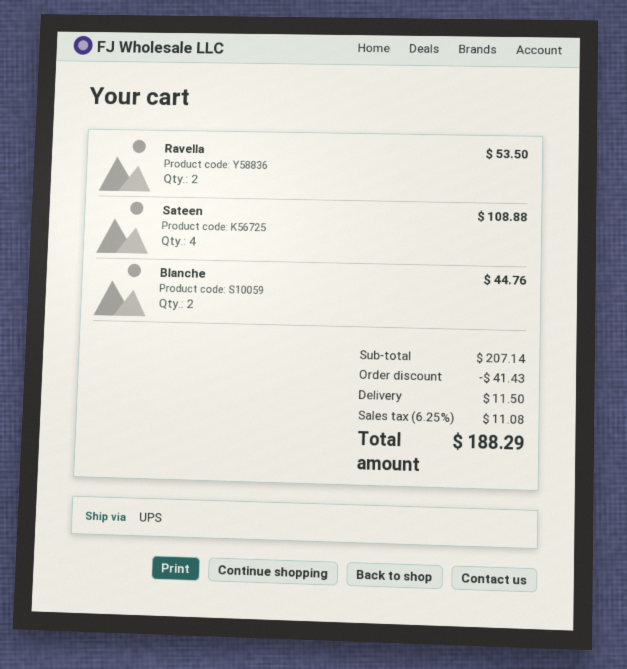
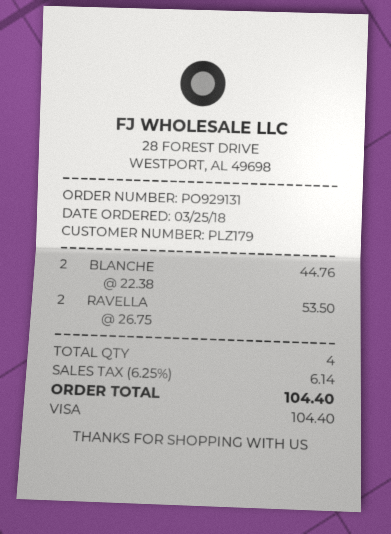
Sateen: 4 for 108.88 -> none
discount: 41.43 -> none
shipping: 11.50 -> none
tax: 6.25% = 11.08 -> 6.25% = 6.14
total: 188.29 -> 104.40

